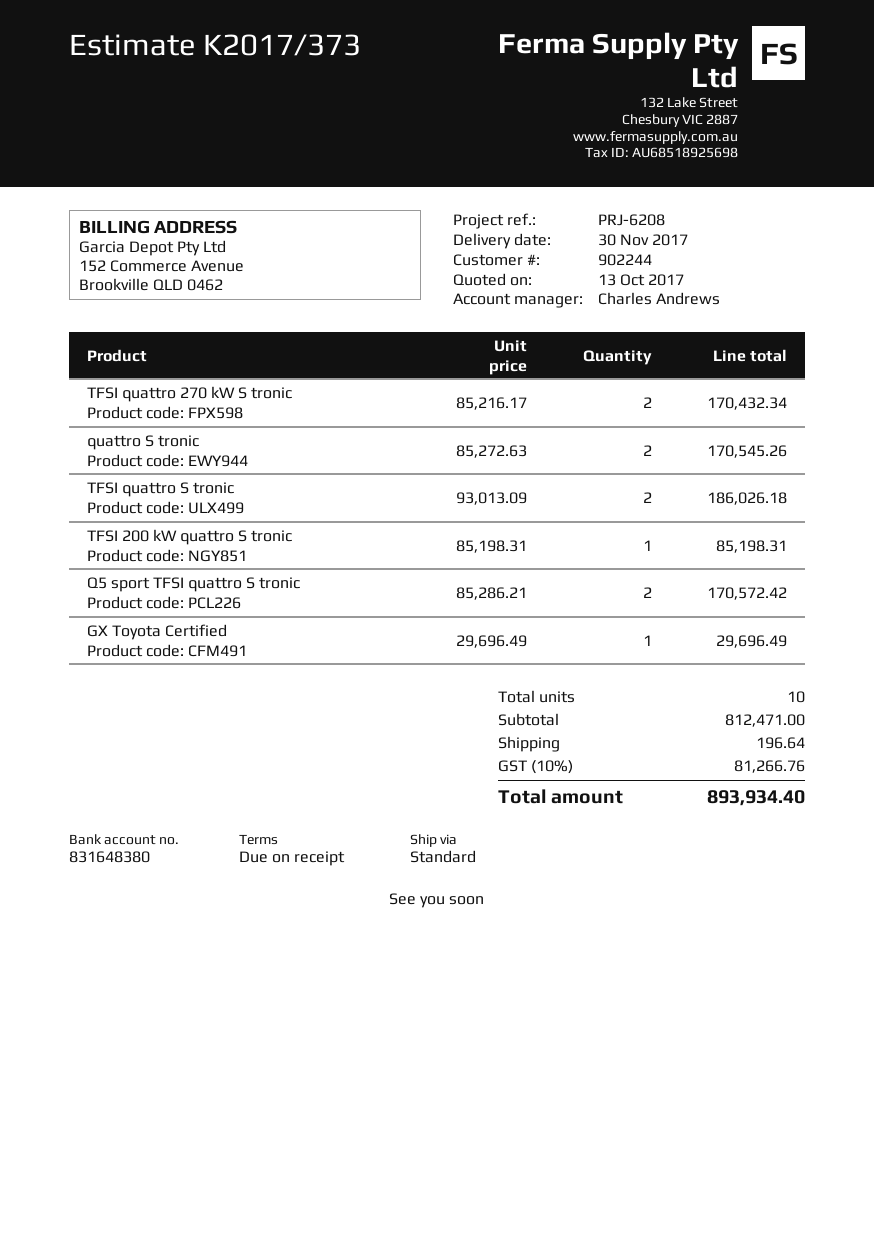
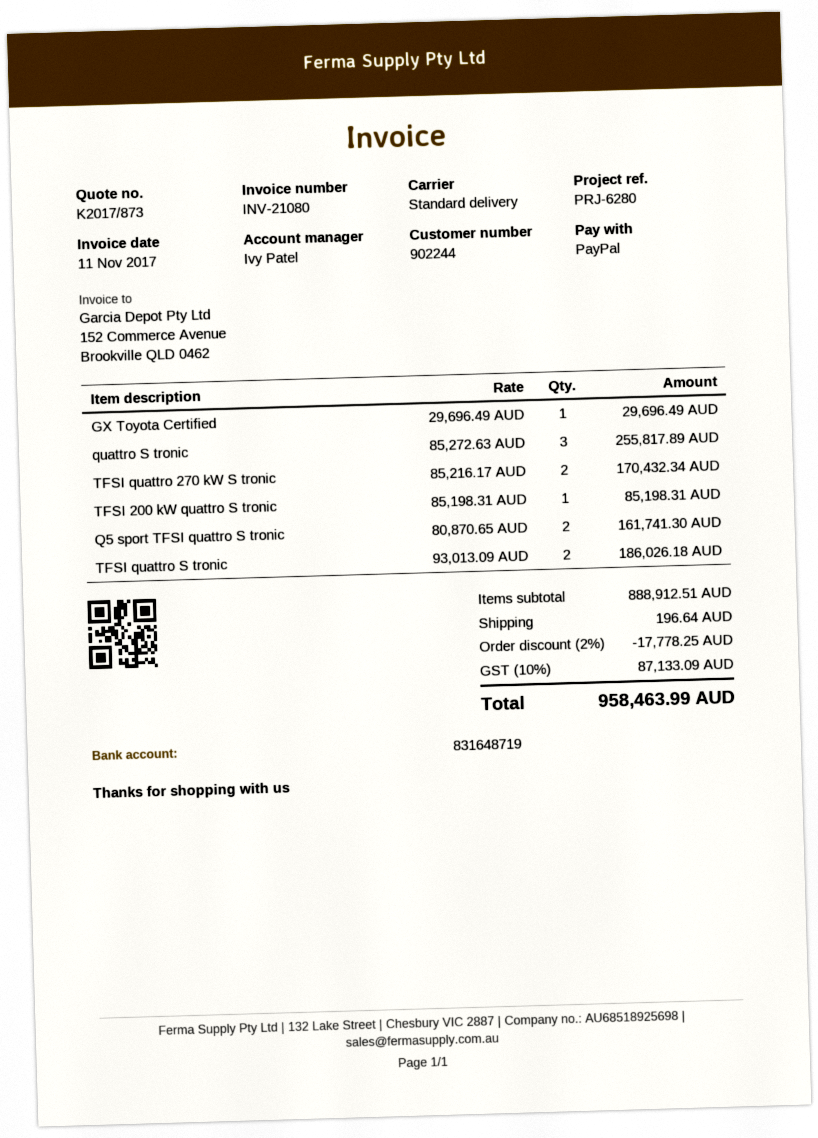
quote number: K2017/373 -> K2017/873
reference: PRJ-6208 -> PRJ-6280
sales rep: Charles Andrews -> Ivy Patel
bank account: 831648380 -> 831648719
quattro S tronic: 2 x 85272.63 = 170545.26 -> 3 x 85272.63 = 255817.89
Q5 sport TFSI quattro S tronic: 2 x 85286.21 = 170572.42 -> 2 x 80870.65 = 161741.30
subtotal: 812471.00 -> 888912.51
discount: none -> 2% = 17778.25
tax: 10% = 81266.76 -> 10% = 87133.09
total: 893934.40 -> 958463.99

